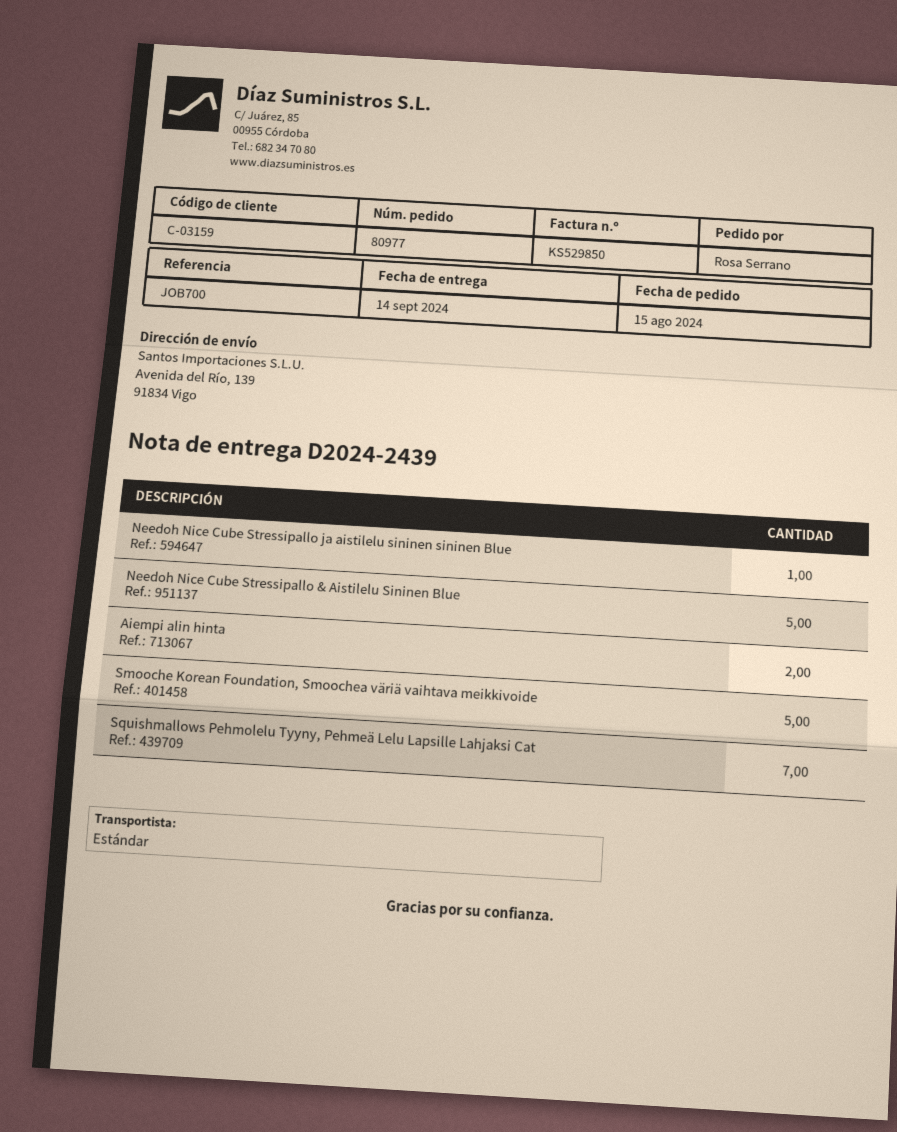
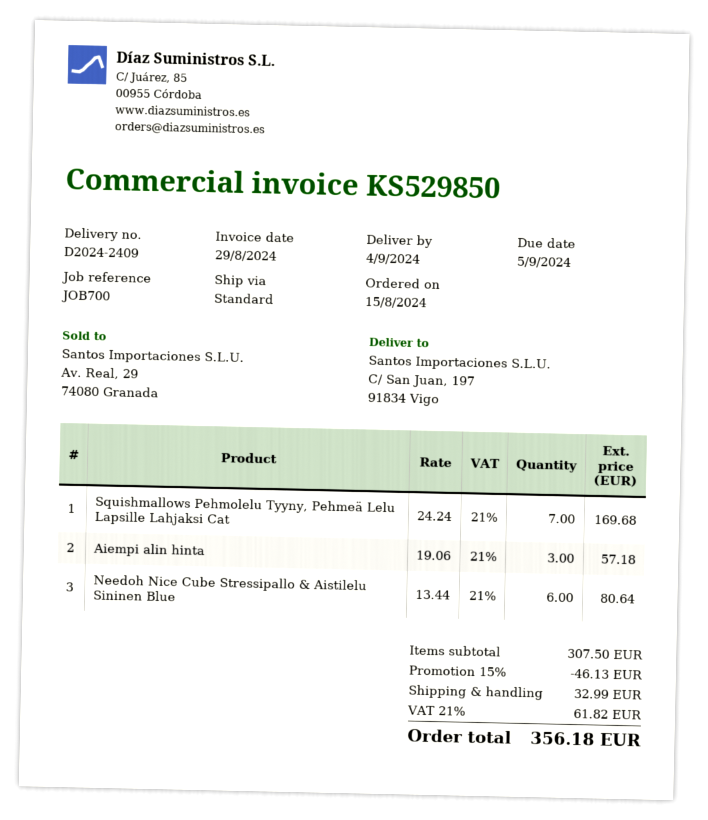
delivery note number: D2024-2439 -> D2024-2409
delivery date: 2024-09-14 -> 2024-09-04
ship to: Avenida del Río, 139, 91834 Vigo -> C/ San Juan, 197, 91834 Vigo
Needoh Nice Cube Stressipallo ja aistilelu sininen sininen Blue: 1 -> none
Needoh Nice Cube Stressipallo & Aistilelu Sininen Blue: 5 -> 6
Aiempi alin hinta: 2 -> 3
Smooche Korean Foundation, Smoochea väriä vaihtava meikkivoide: 5 -> none

